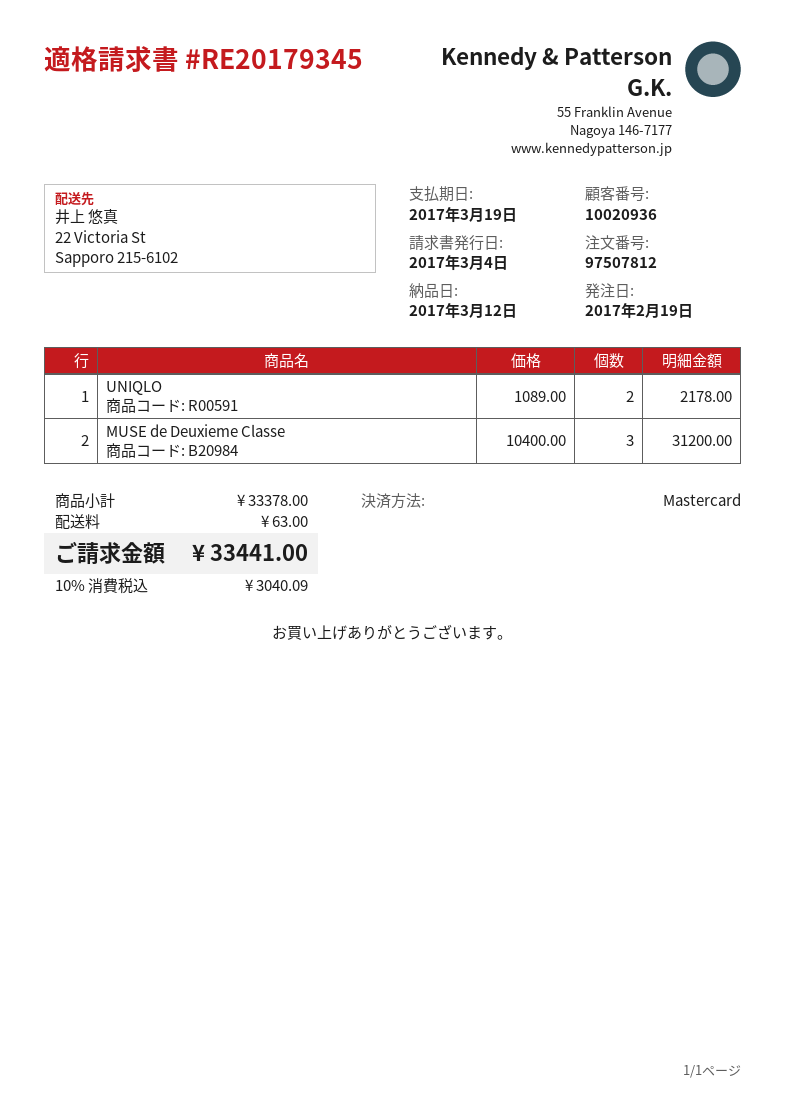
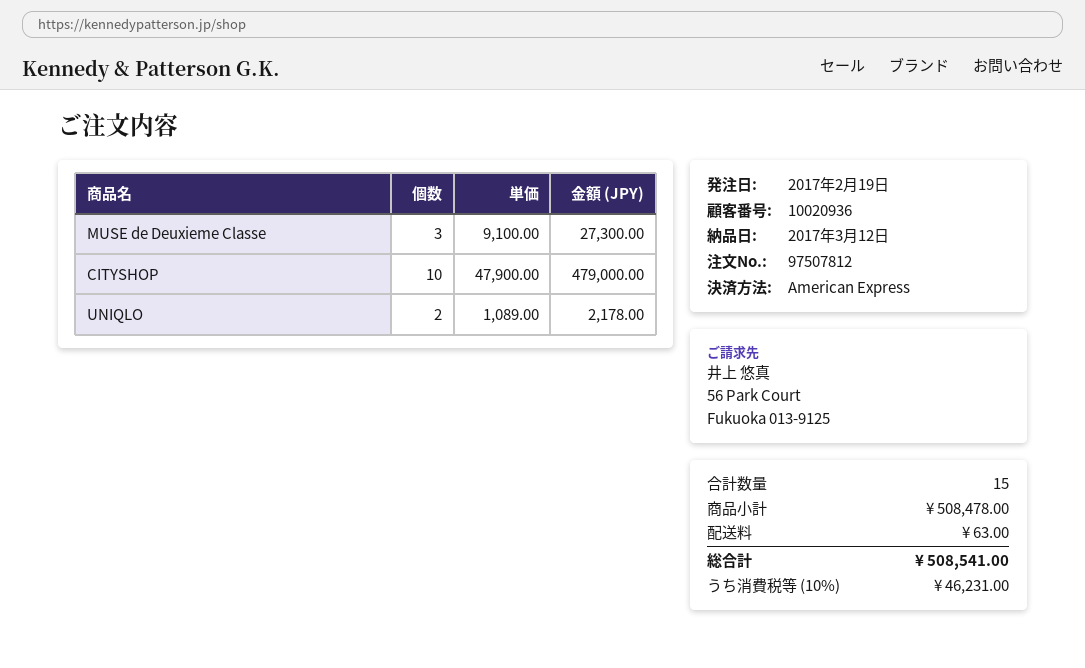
payment method: Mastercard -> American Express
MUSE de Deuxieme Classe: 3 x 10400.00 = 31200.00 -> 3 x 9100.00 = 27300.00
CITYSHOP: none -> 10 x 47900.00 = 479000.00
subtotal: 33378.00 -> 508478.00
tax: 10% = 3040.09 -> 10% = 46231.00
total: 33441.00 -> 508541.00

